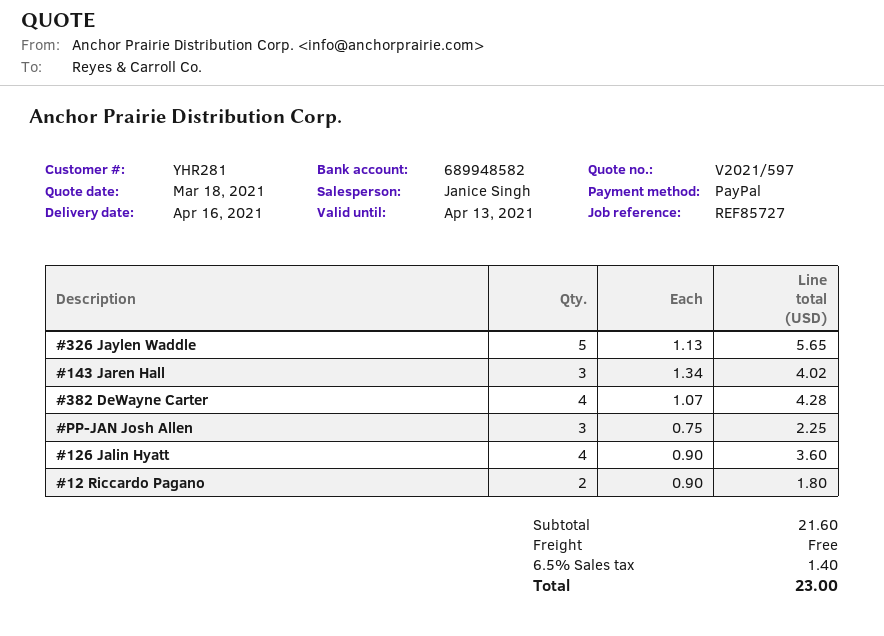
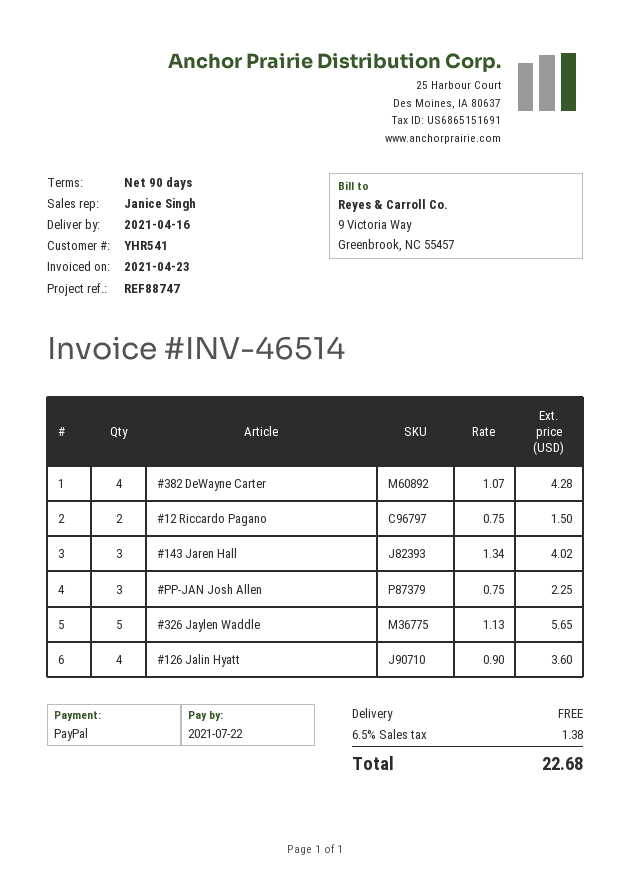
customer number: YHR281 -> YHR541
reference: REF85727 -> REF88747
#12 Riccardo Pagano: 2 x 0.90 = 1.80 -> 2 x 0.75 = 1.50
tax: 6.5% = 1.40 -> 6.5% = 1.38
total: 23.00 -> 22.68

